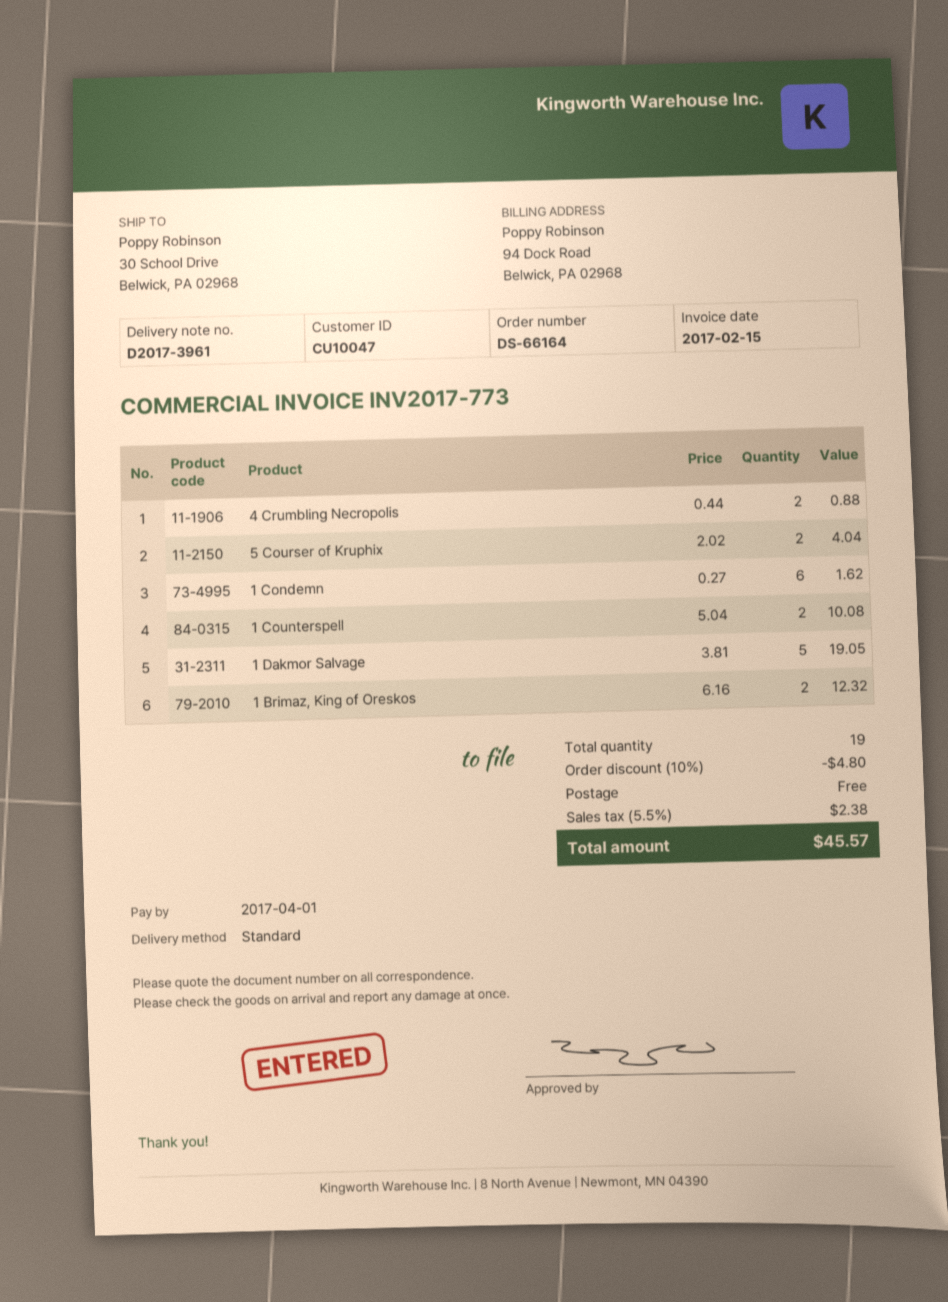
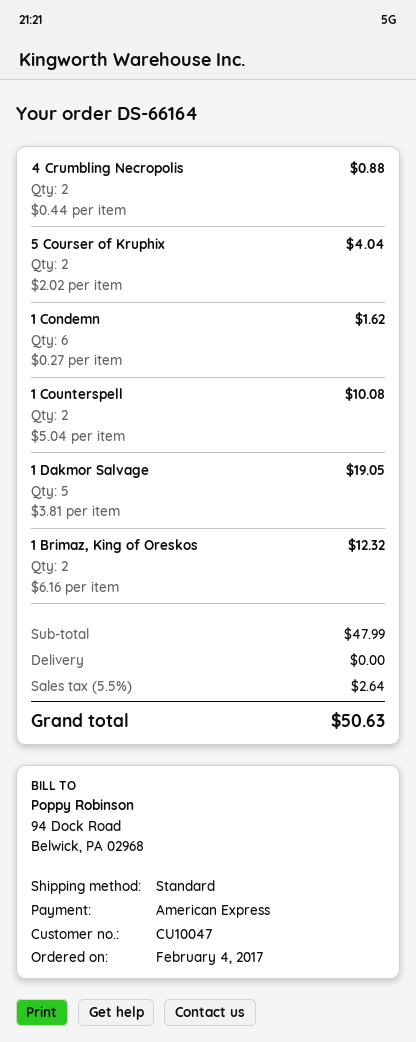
discount: 10% = 4.80 -> none
tax: 5.5% = 2.38 -> 5.5% = 2.64
total: 45.57 -> 50.63

